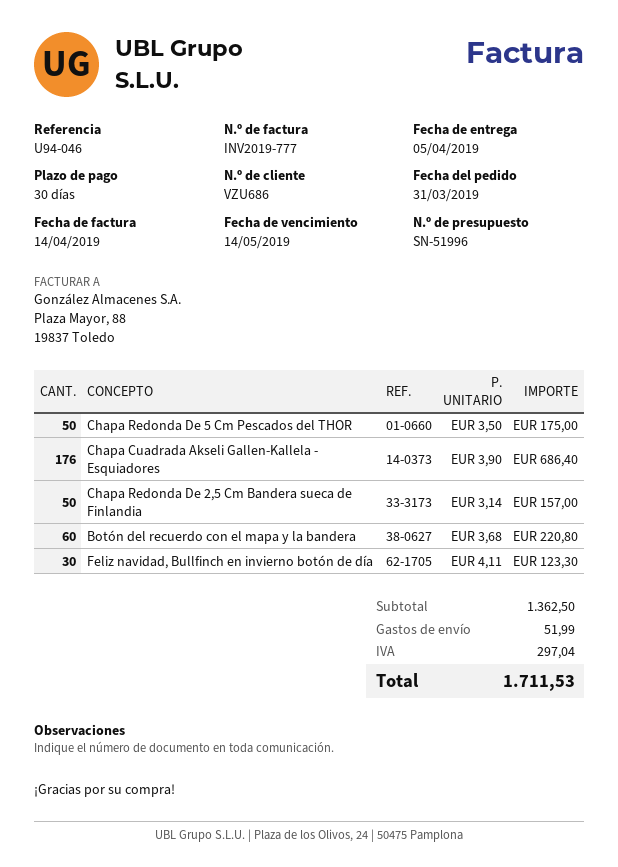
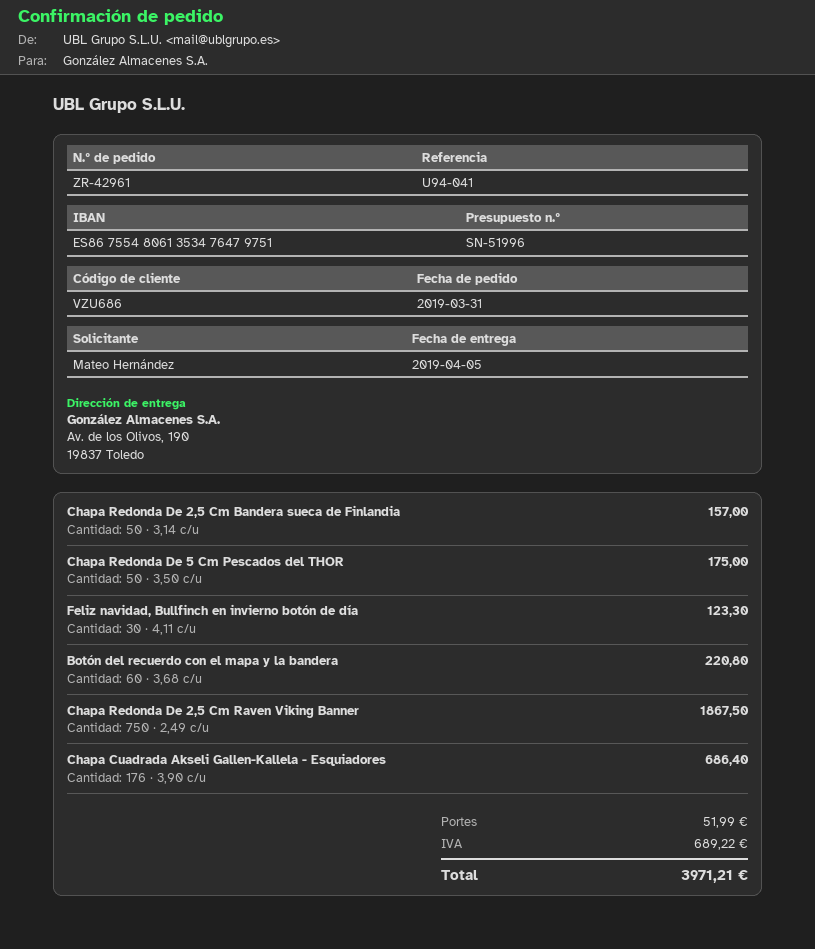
reference: U94-046 -> U94-041
Chapa Redonda De 2,5 Cm Raven Viking Banner: none -> 750 x 2.49 = 1867.50
tax: 297.04 -> 689.22
total: 1711.53 -> 3971.21

